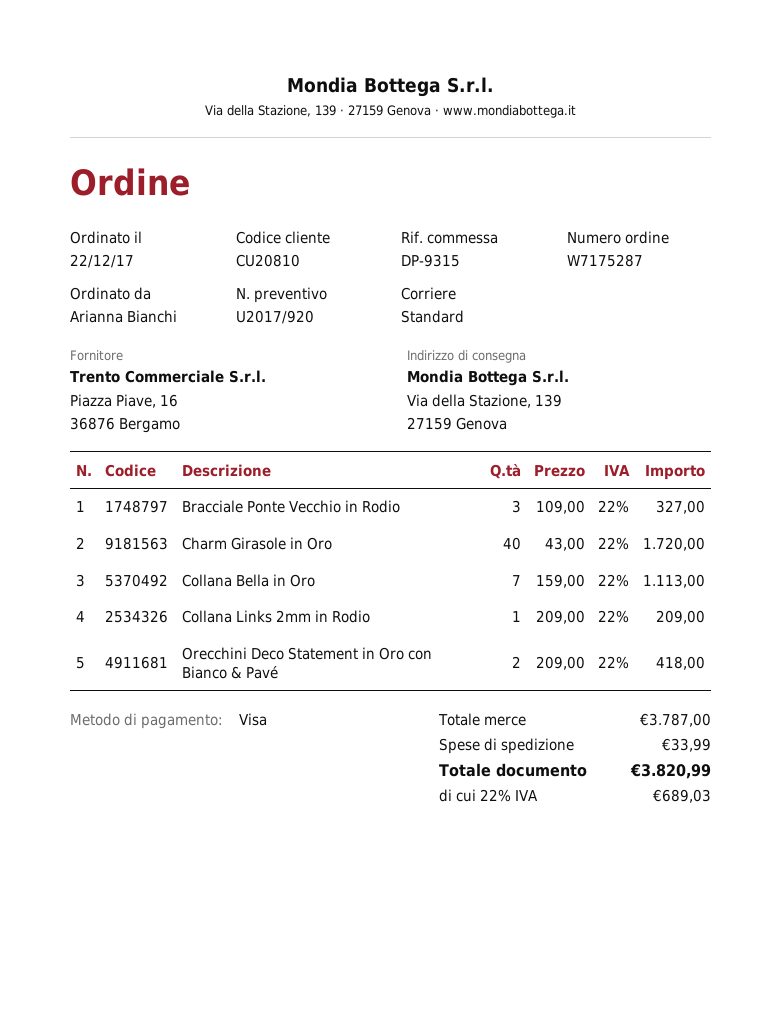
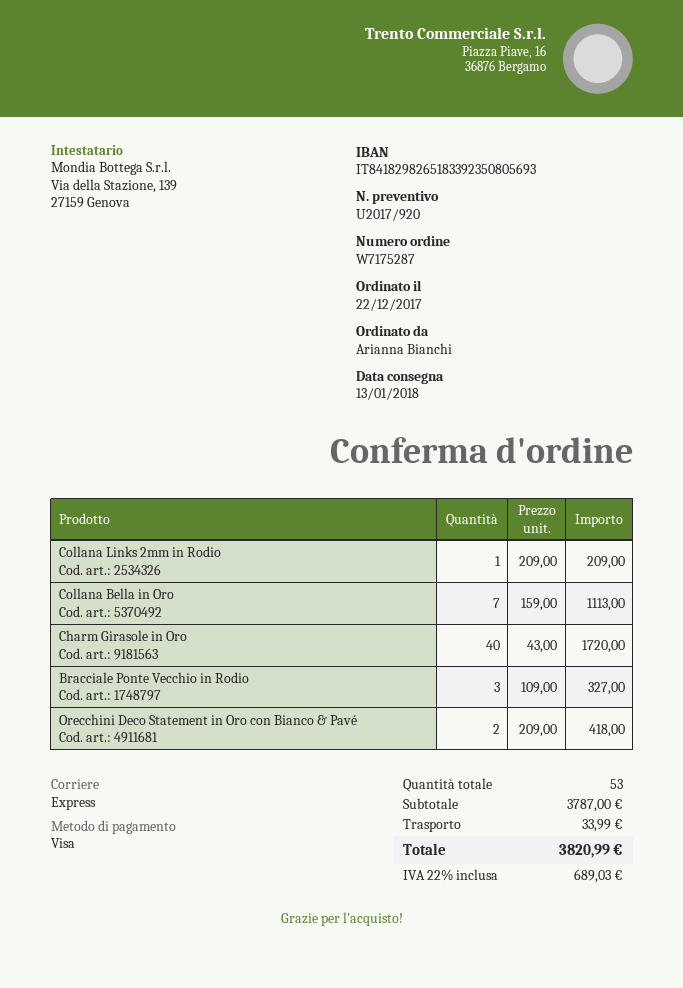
shipping method: standard -> express

